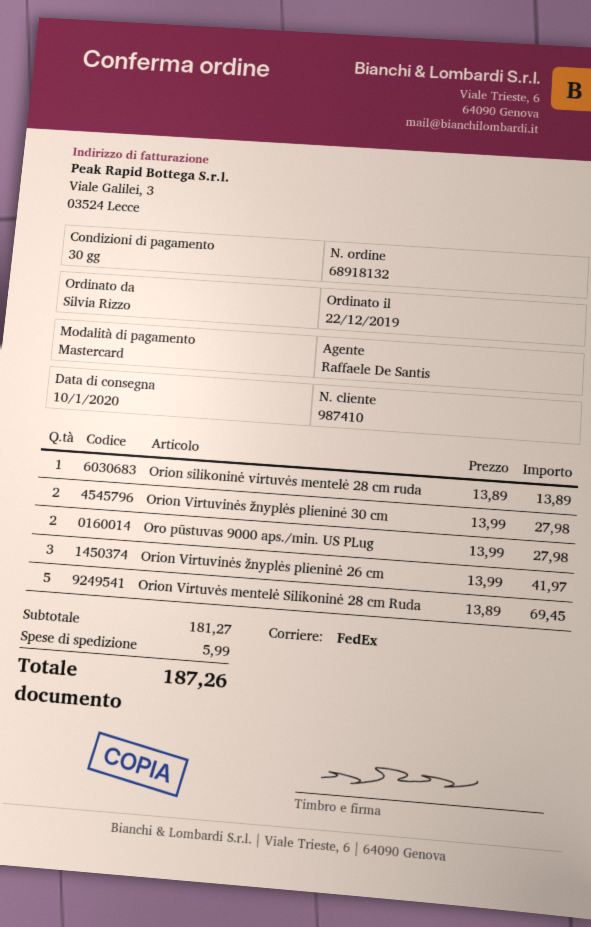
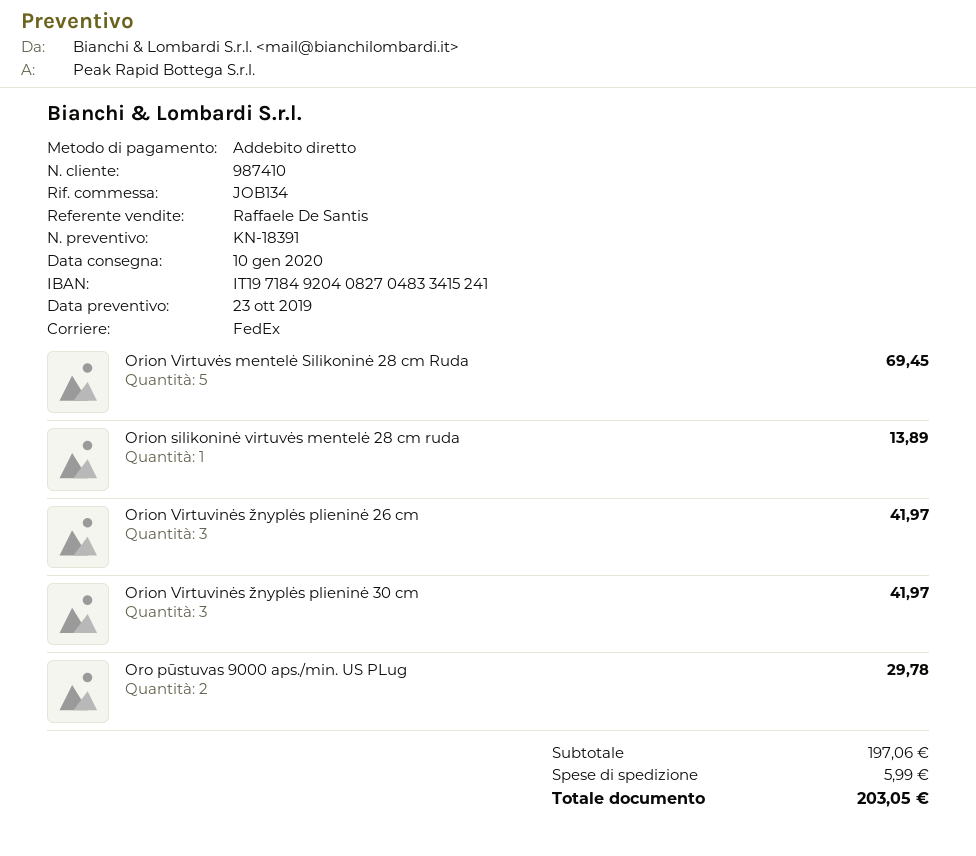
payment method: Mastercard -> direct debit
Orion Virtuvinės žnyplės plieninė 30 cm: 2 for 27.98 -> 3 for 41.97
Oro pūstuvas 9000 aps./min. US PLug: 2 for 27.98 -> 2 for 29.78
subtotal: 181.27 -> 197.06
total: 187.26 -> 203.05

